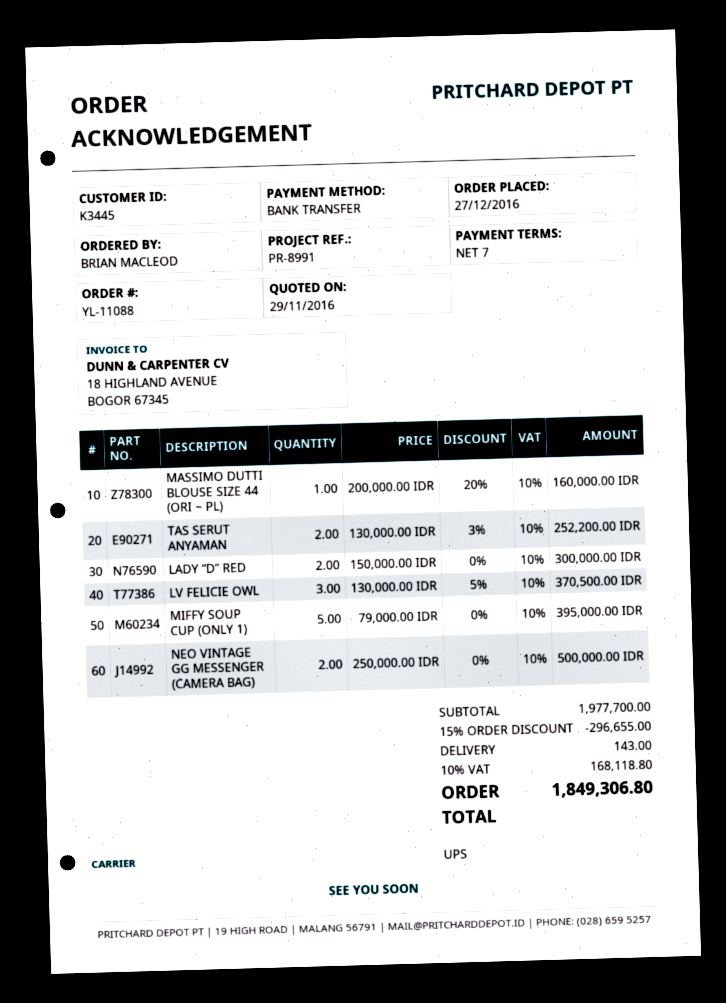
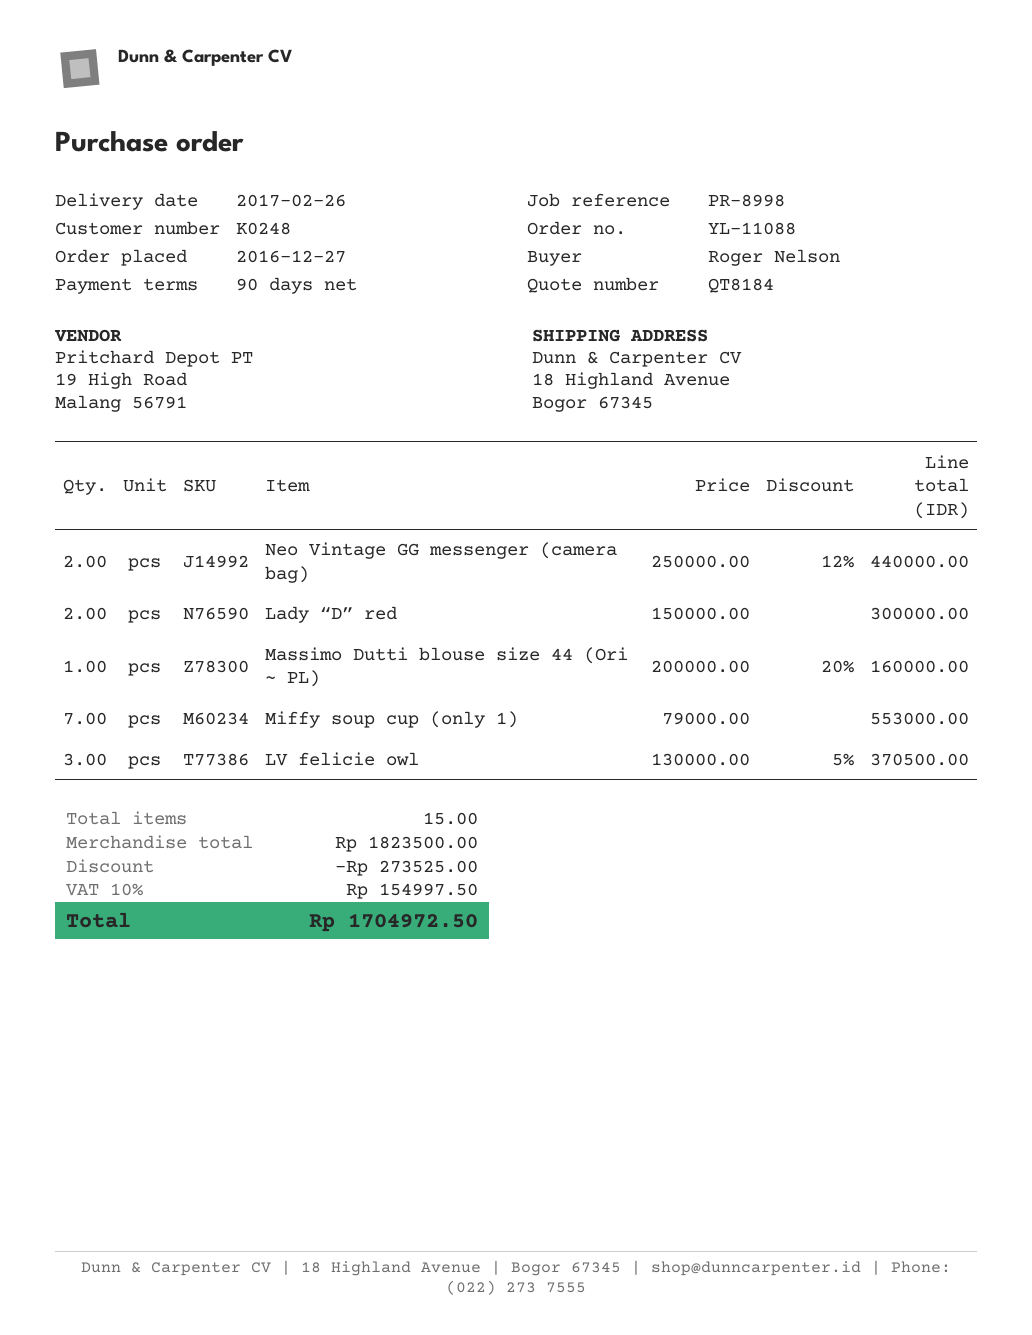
payment terms: 7 days -> 90 days
customer number: K3445 -> K0248
reference: PR-8991 -> PR-8998
ordered by: BRIAN MACLEOD -> Roger Nelson
TAS SERUT ANYAMAN: 2 x 130000.00 - 3% = 252200.00 -> none
MIFFY SOUP CUP (ONLY 1): 5 x 79000.00 = 395000.00 -> 7 x 79000.00 = 553000.00
NEO VINTAGE GG MESSENGER (CAMERA BAG): 2 x 250000.00 = 500000.00 -> 2 x 250000.00 - 12% = 440000.00
subtotal: 1977700.00 -> 1823500.00
discount: 296655.00 -> 273525.00
shipping: 143.00 -> none
tax: 10% = 168118.80 -> 10% = 154997.50
total: 1849306.80 -> 1704972.50

